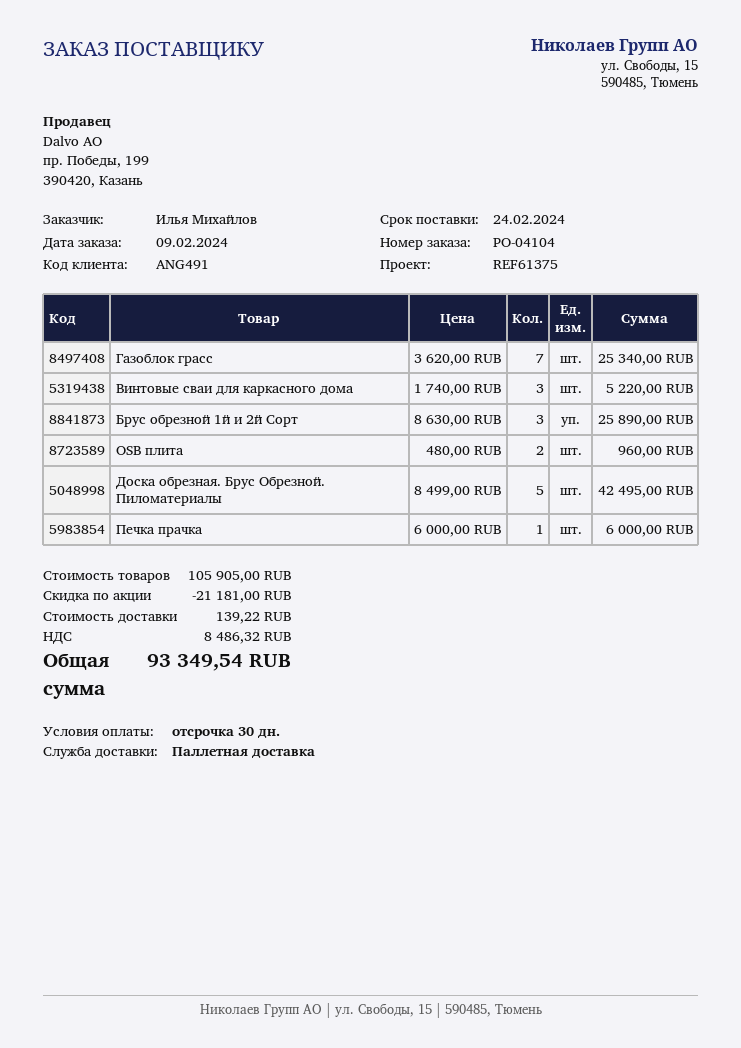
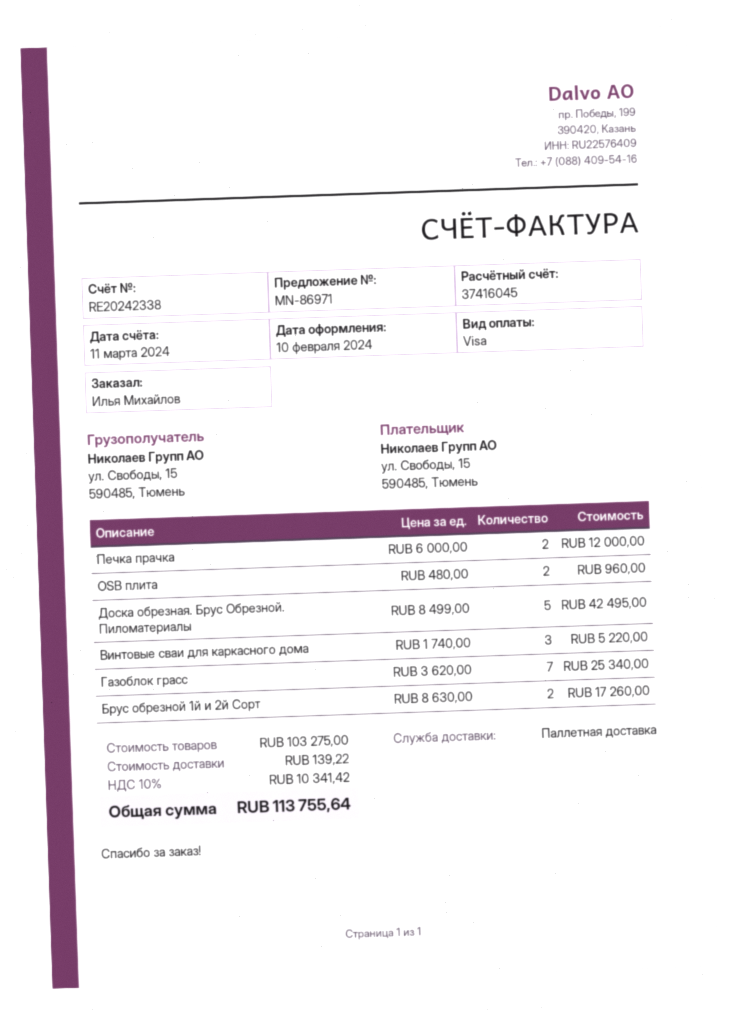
order date: 2024-02-09 -> 2024-02-10
Брус обрезной 1й и 2й Сорт: 3 x 8630.00 = 25890.00 -> 2 x 8630.00 = 17260.00
Печка прачка: 1 x 6000.00 = 6000.00 -> 2 x 6000.00 = 12000.00
subtotal: 105905.00 -> 103275.00
discount: 21181.00 -> none
tax: 8486.32 -> 10341.42
total: 93349.54 -> 113755.64

